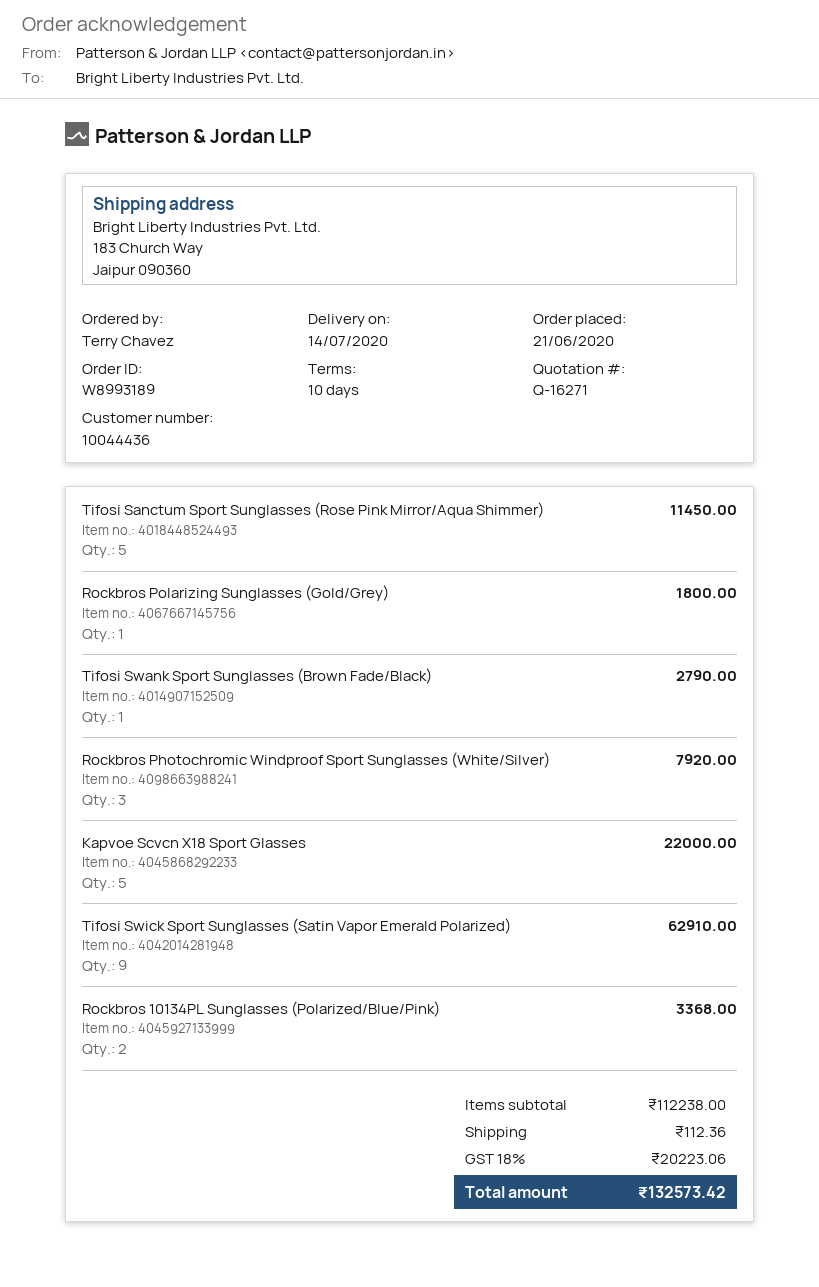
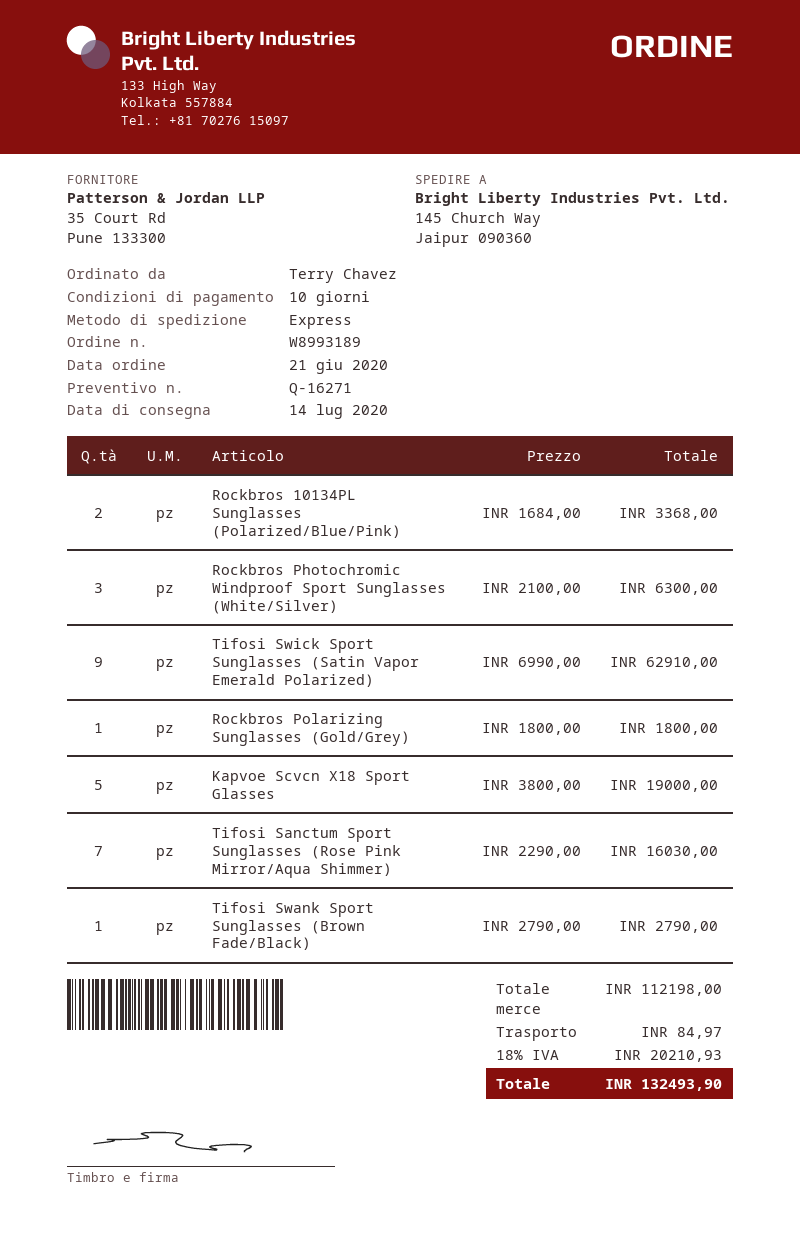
ship to: 183 Church Way, Jaipur 090360 -> 145 Church Way, Jaipur 090360
Tifosi Sanctum Sport Sunglasses (Rose Pink Mirror/Aqua Shimmer): 5 for 11450.00 -> 7 for 16030.00
Rockbros Photochromic Windproof Sport Sunglasses (White/Silver): 3 for 7920.00 -> 3 for 6300.00
Kapvoe Scvcn X18 Sport Glasses: 5 for 22000.00 -> 5 for 19000.00
subtotal: 112238.00 -> 112198.00
shipping: 112.36 -> 84.97
tax: 18% = 20223.06 -> 18% = 20210.93
total: 132573.42 -> 132493.90

